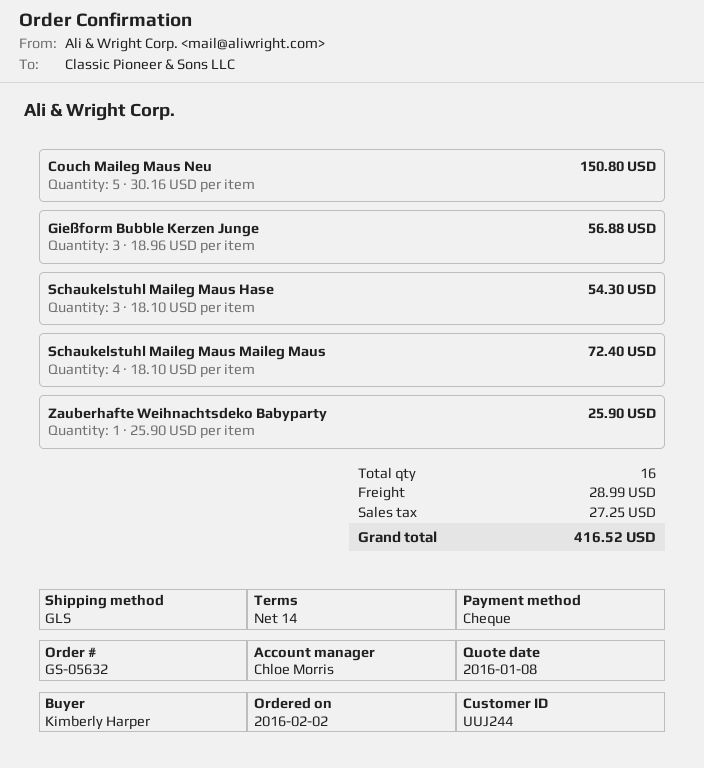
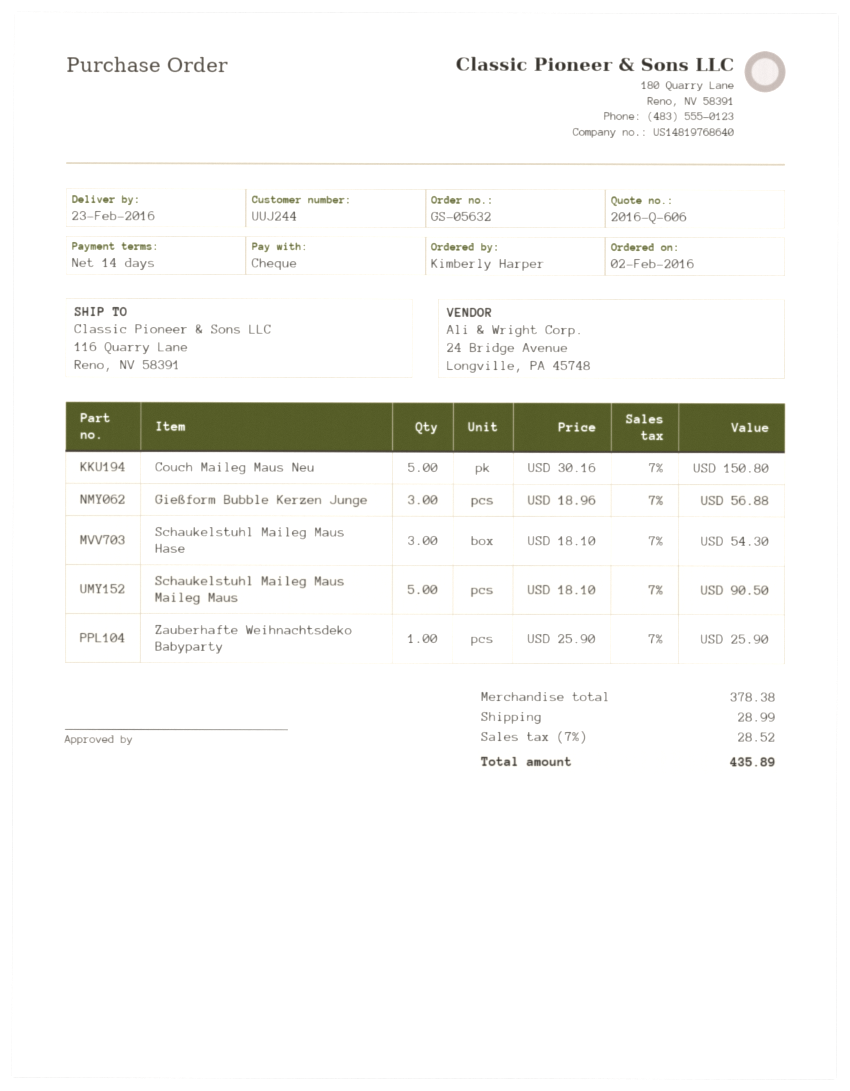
Schaukelstuhl Maileg Maus Maileg Maus: 4 x 18.10 = 72.40 -> 5 x 18.10 = 90.50
tax: 27.25 -> 28.52
total: 416.52 -> 435.89

